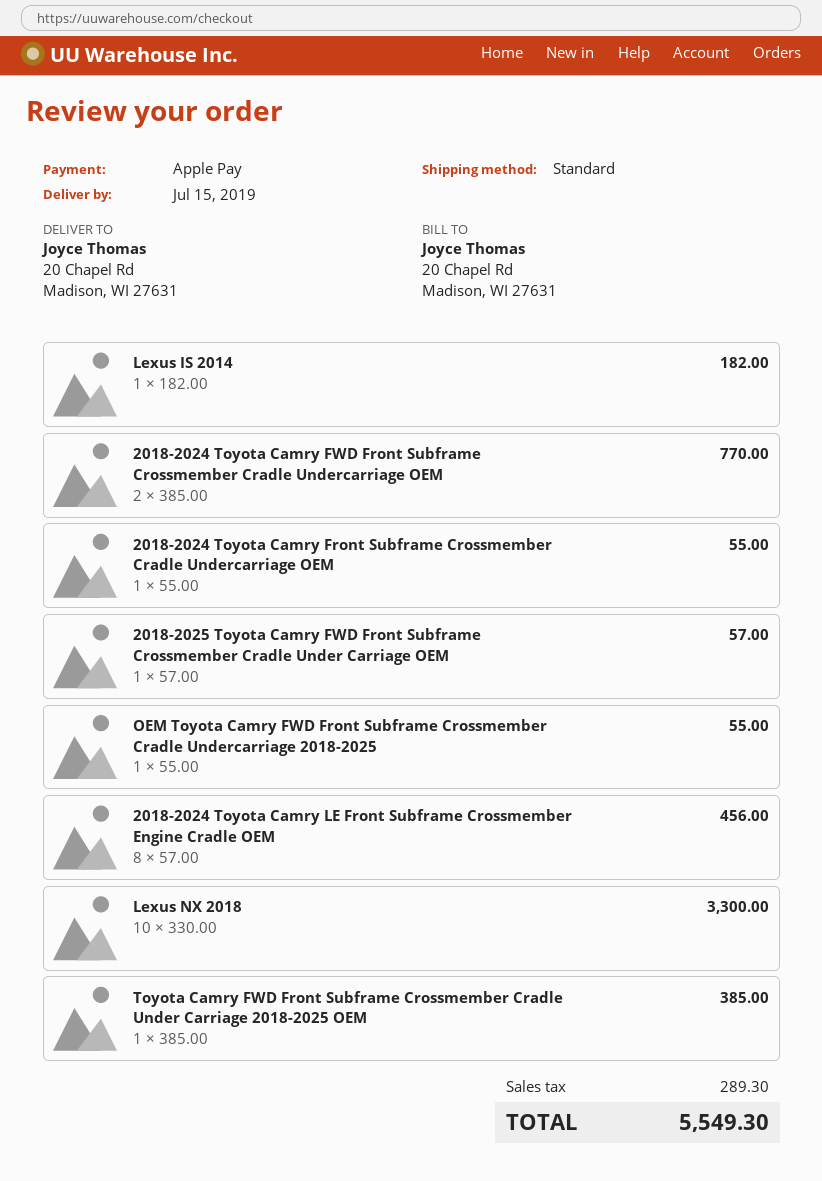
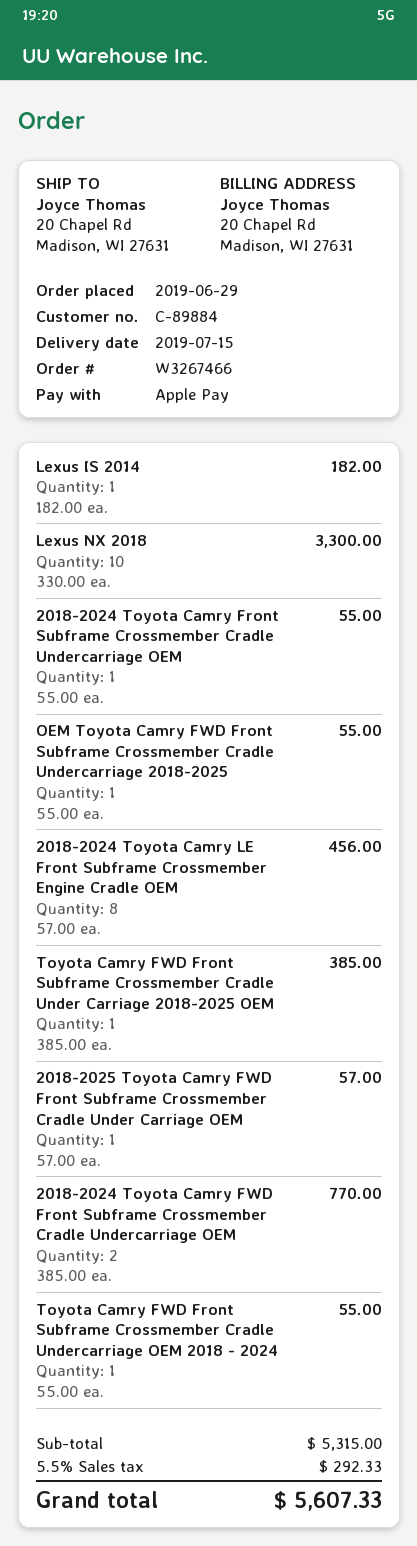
Toyota Camry FWD Front Subframe Crossmember Cradle Undercarriage OEM 2018 - 2024: none -> 1 x 55.00 = 55.00
tax: 289.30 -> 292.33
total: 5549.30 -> 5607.33

